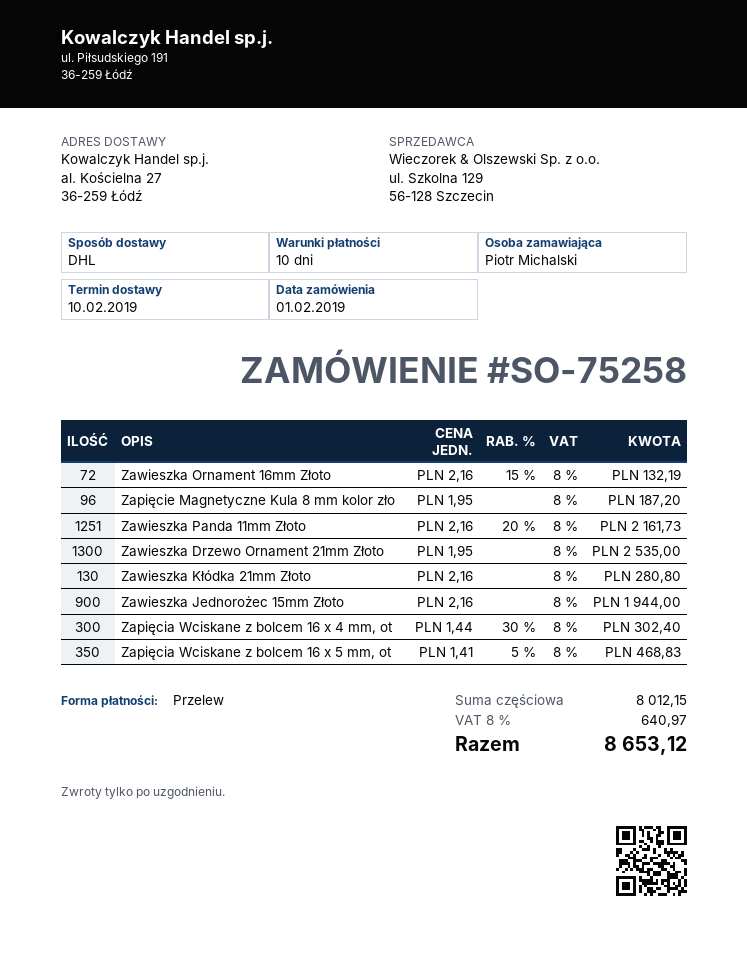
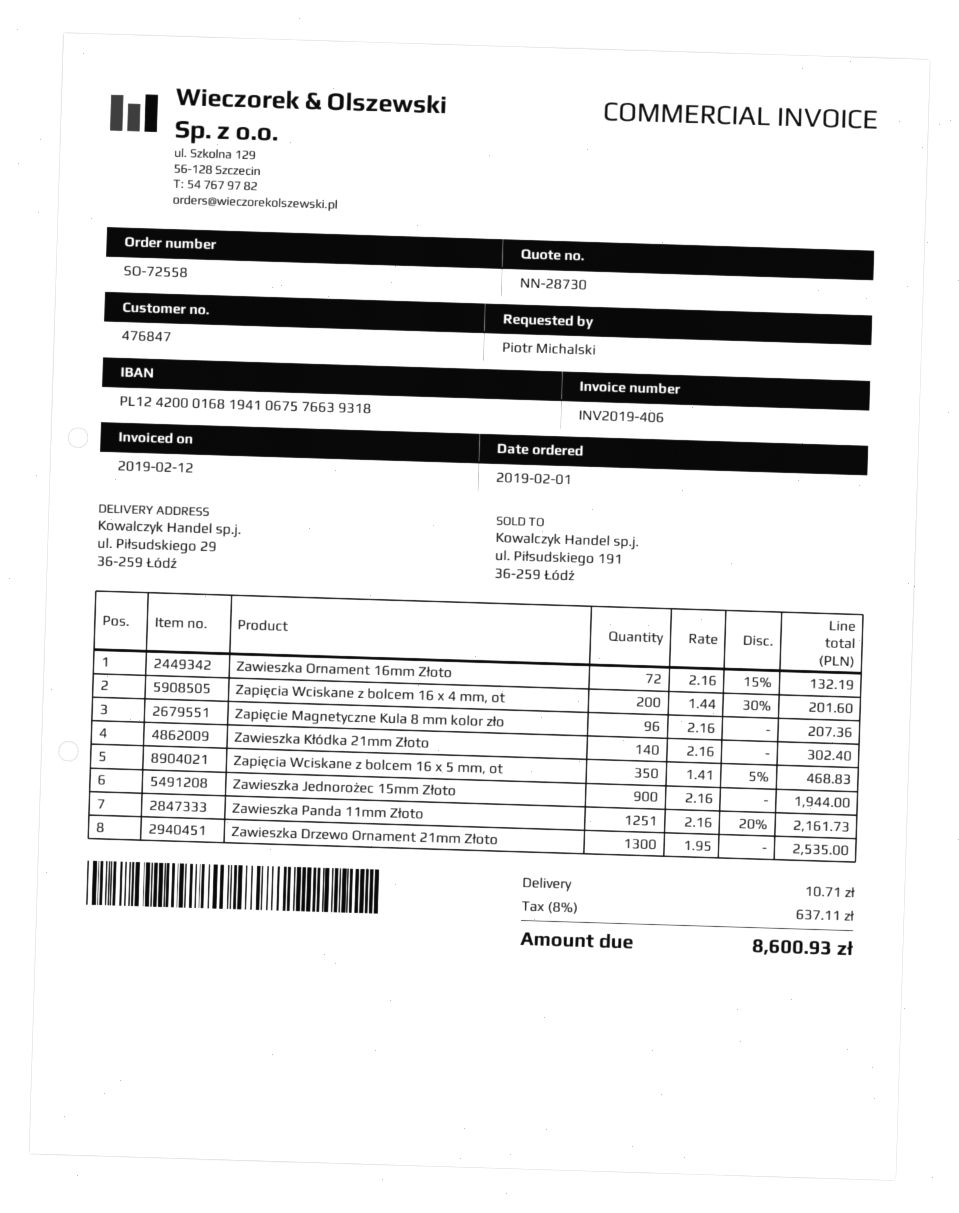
order number: SO-75258 -> SO-72558
ship to: al. Kościelna 27, 36-259 Łódź -> ul. Piłsudskiego 29, 36-259 Łódź
Zapięcie Magnetyczne Kula 8 mm kolor zło: 96 x 1.95 = 187.20 -> 96 x 2.16 = 207.36
Zawieszka Kłódka 21mm Złoto: 130 x 2.16 = 280.80 -> 140 x 2.16 = 302.40
Zapięcia Wciskane z bolcem 16 x 4 mm, ot: 300 x 1.44 - 30% = 302.40 -> 200 x 1.44 - 30% = 201.60
shipping: none -> 10.71
tax: 8% = 640.97 -> 8% = 637.11
total: 8653.12 -> 8600.93

